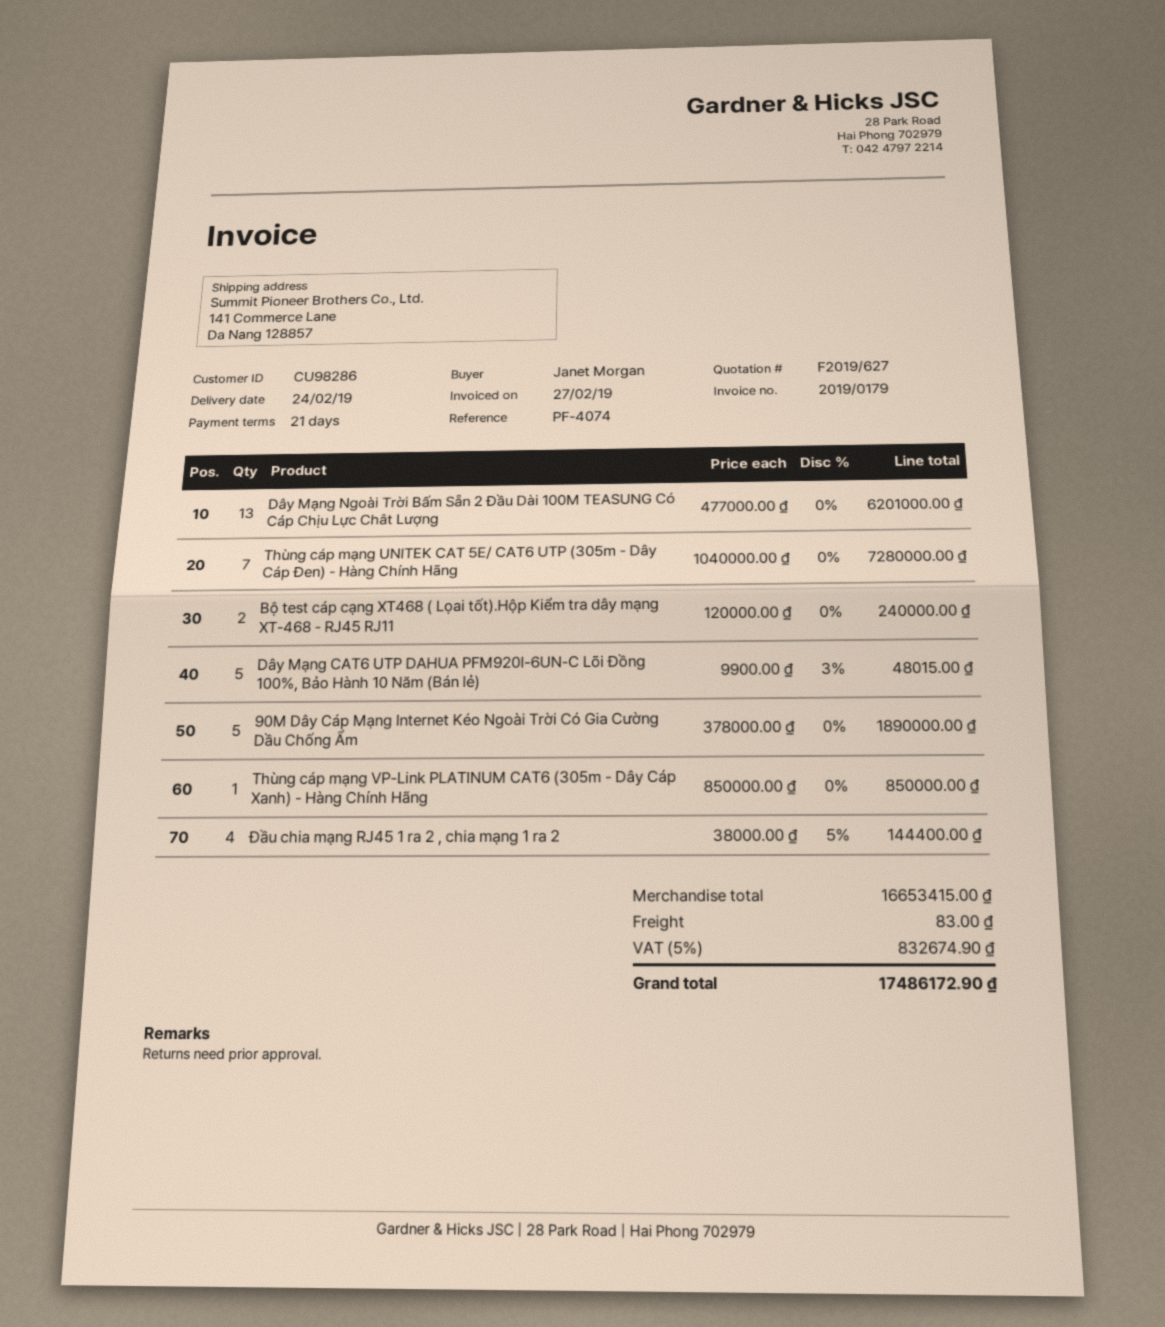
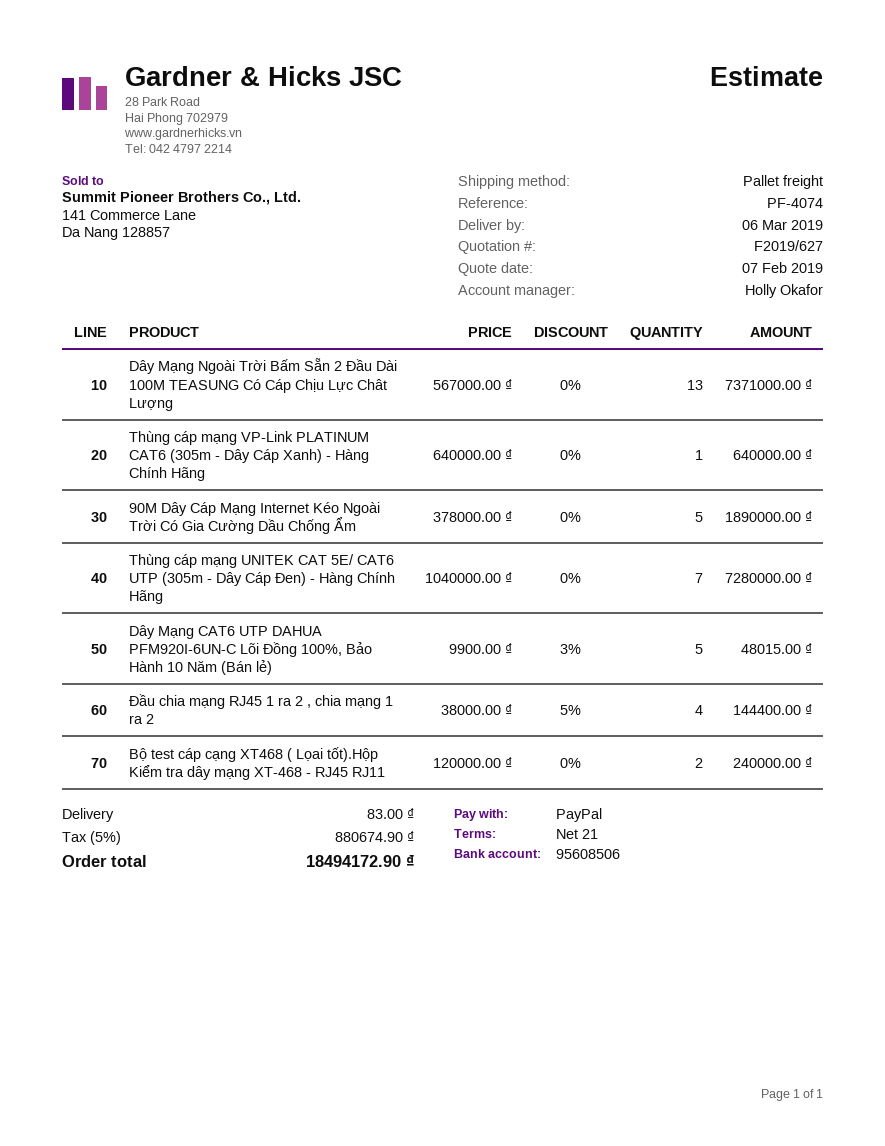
delivery date: 2019-02-24 -> 2019-03-06
Dây Mạng Ngoài Trời Bấm Sẵn 2 Đầu Dài 100M TEASUNG Có Cáp Chịu Lực Chât Lượng: 13 x 477000.00 = 6201000.00 -> 13 x 567000.00 = 7371000.00
Thùng cáp mạng VP-Link PLATINUM CAT6 (305m - Dây Cáp Xanh) - Hàng Chính Hãng: 1 x 850000.00 = 850000.00 -> 1 x 640000.00 = 640000.00
tax: 5% = 832674.90 -> 5% = 880674.90
total: 17486172.90 -> 18494172.90

